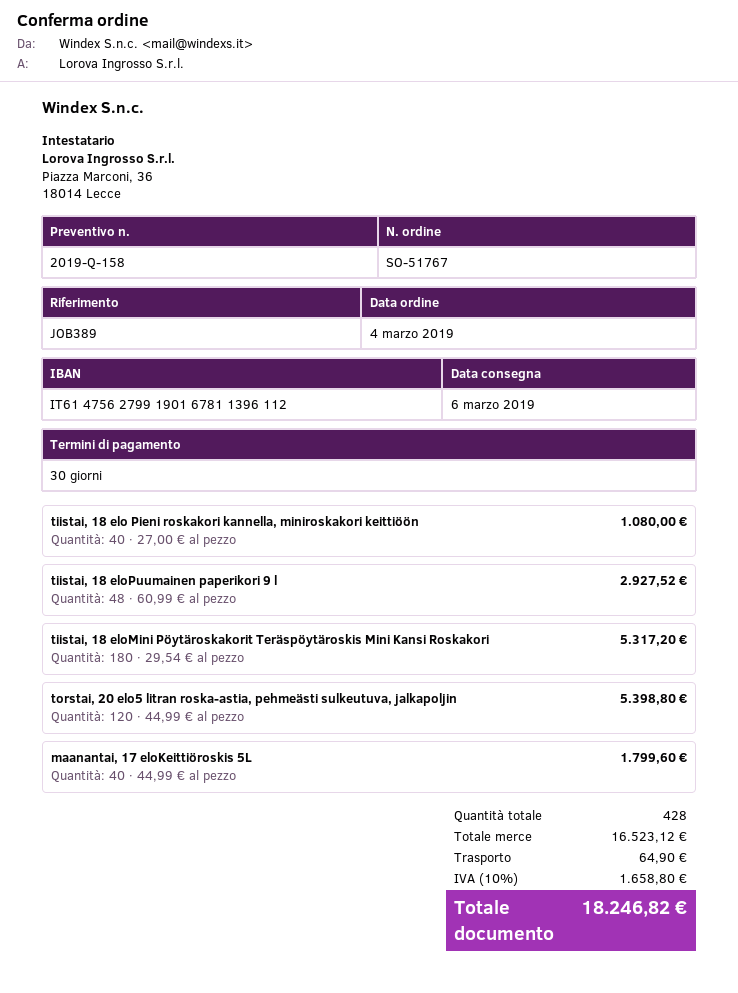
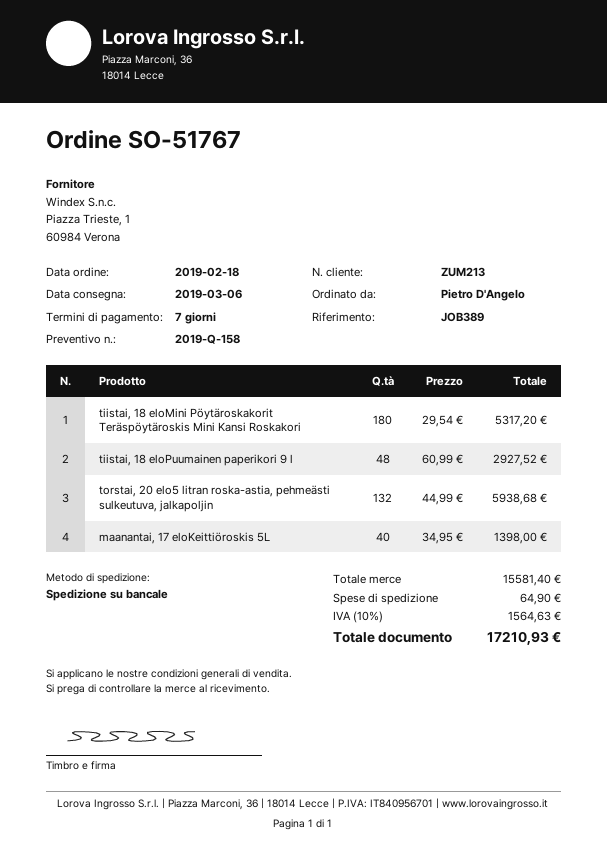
order date: 2019-03-04 -> 2019-02-18
payment terms: 30 days -> 7 days
tiistai, 18 elo Pieni roskakori kannella, miniroskakori keittiöön: 40 x 27.00 = 1080.00 -> none
torstai, 20 elo5 litran roska-astia, pehmeästi sulkeutuva, jalkapoljin: 120 x 44.99 = 5398.80 -> 132 x 44.99 = 5938.68
maanantai, 17 eloKeittiöroskis 5L: 40 x 44.99 = 1799.60 -> 40 x 34.95 = 1398.00
subtotal: 16523.12 -> 15581.40
tax: 10% = 1658.80 -> 10% = 1564.63
total: 18246.82 -> 17210.93

